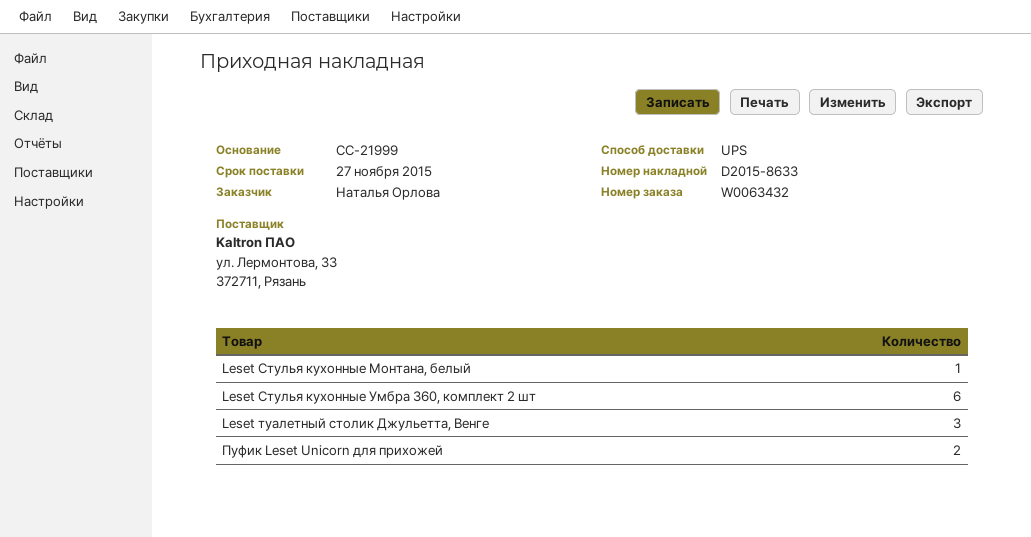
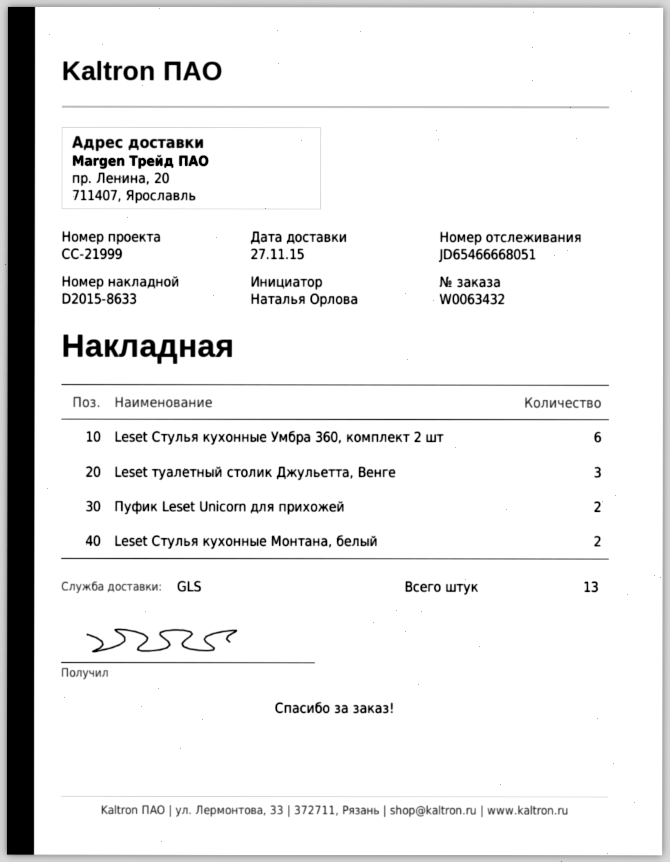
shipping method: UPS -> GLS
Leset Стулья кухонные Монтана, белый: 1 -> 2

